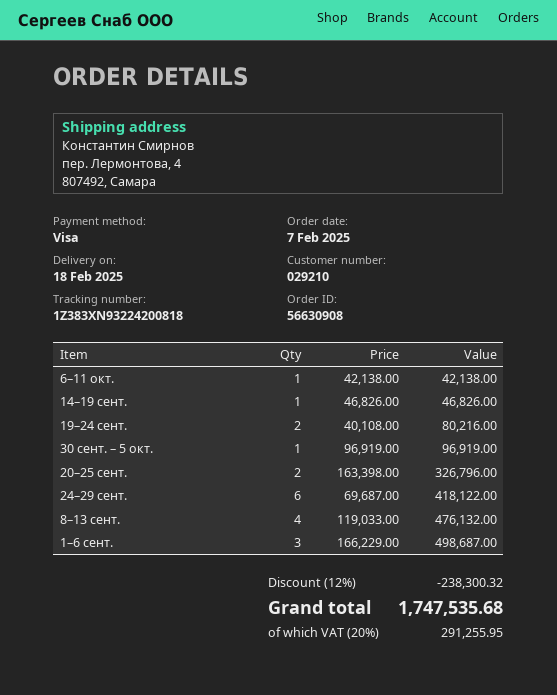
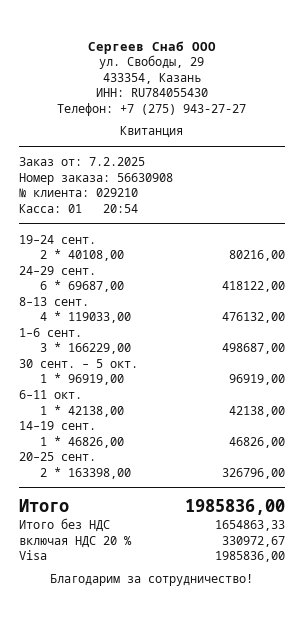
discount: 12% = 238300.32 -> none
tax: 20% = 291255.95 -> 20% = 330972.67
total: 1747535.68 -> 1985836.00

